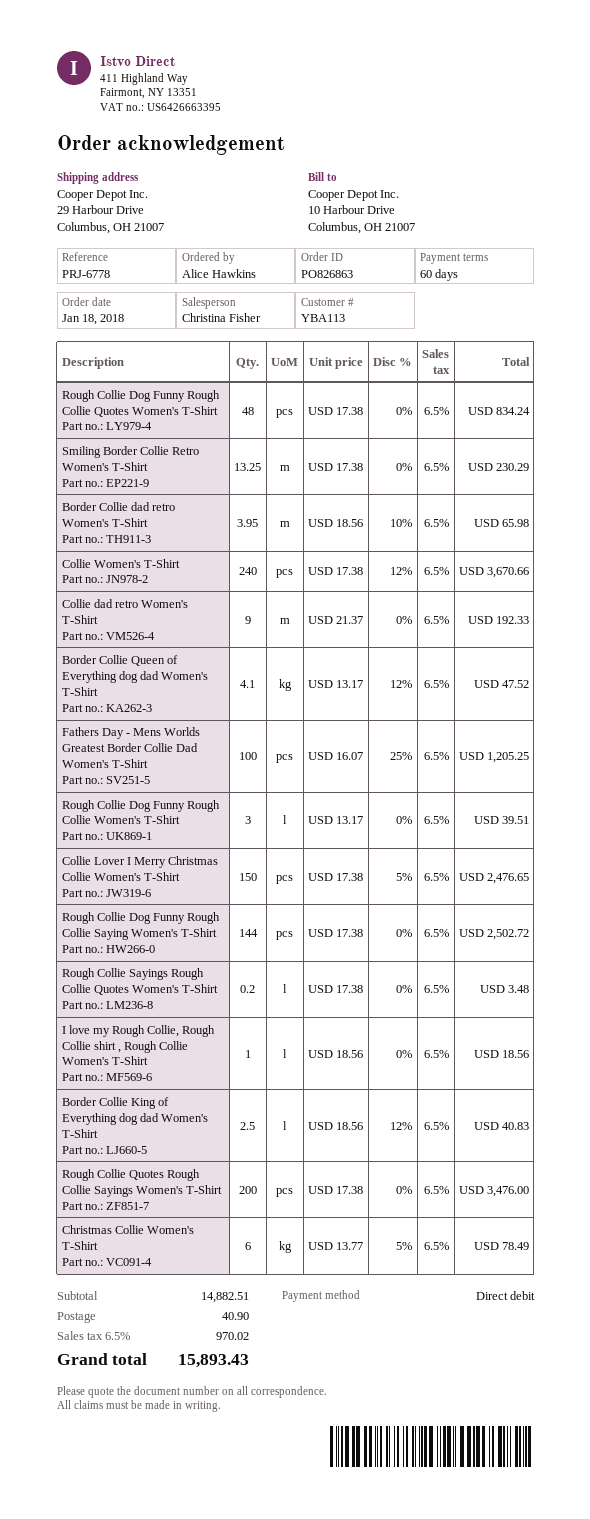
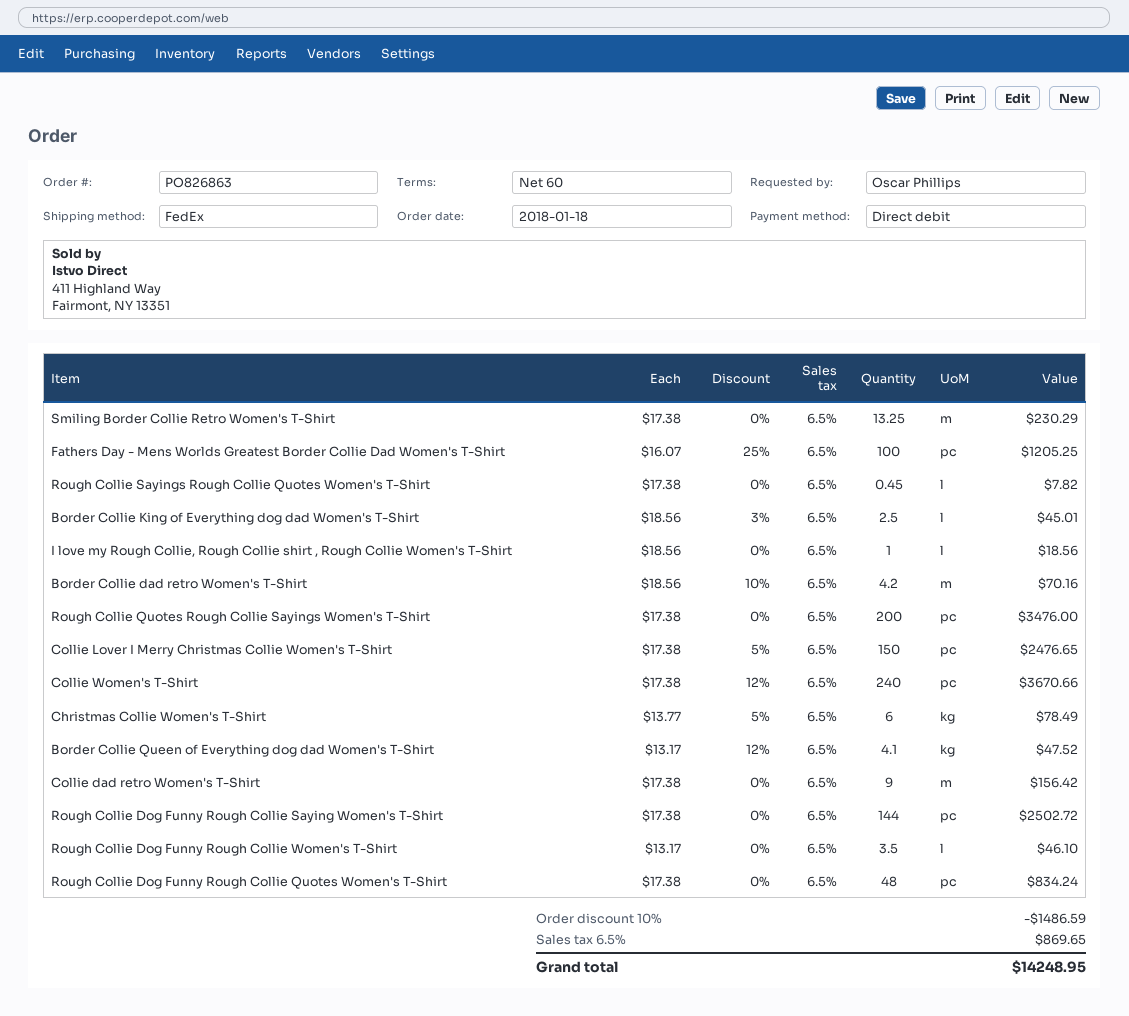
ordered by: Alice Hawkins -> Oscar Phillips
Border Collie dad retro Women's T-Shirt: 3.95 x 18.56 - 10% = 65.98 -> 4.2 x 18.56 - 10% = 70.16
Collie dad retro Women's T-Shirt: 9 x 21.37 = 192.33 -> 9 x 17.38 = 156.42
Rough Collie Dog Funny Rough Collie Women's T-Shirt: 3 x 13.17 = 39.51 -> 3.5 x 13.17 = 46.10
Rough Collie Sayings Rough Collie Quotes Women's T-Shirt: 0.2 x 17.38 = 3.48 -> 0.45 x 17.38 = 7.82
Border Collie King of Everything dog dad Women's T-Shirt: 2.5 x 18.56 - 12% = 40.83 -> 2.5 x 18.56 - 3% = 45.01
discount: none -> 10% = 1486.59
shipping: 40.90 -> none
tax: 6.5% = 970.02 -> 6.5% = 869.65
total: 15893.43 -> 14248.95

